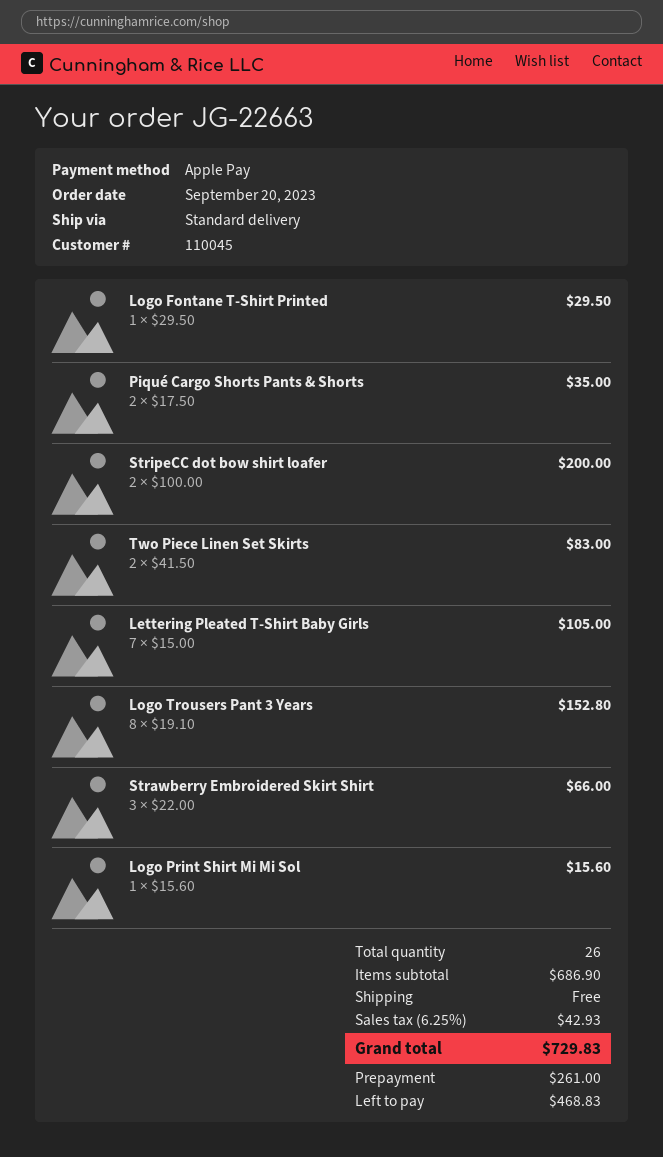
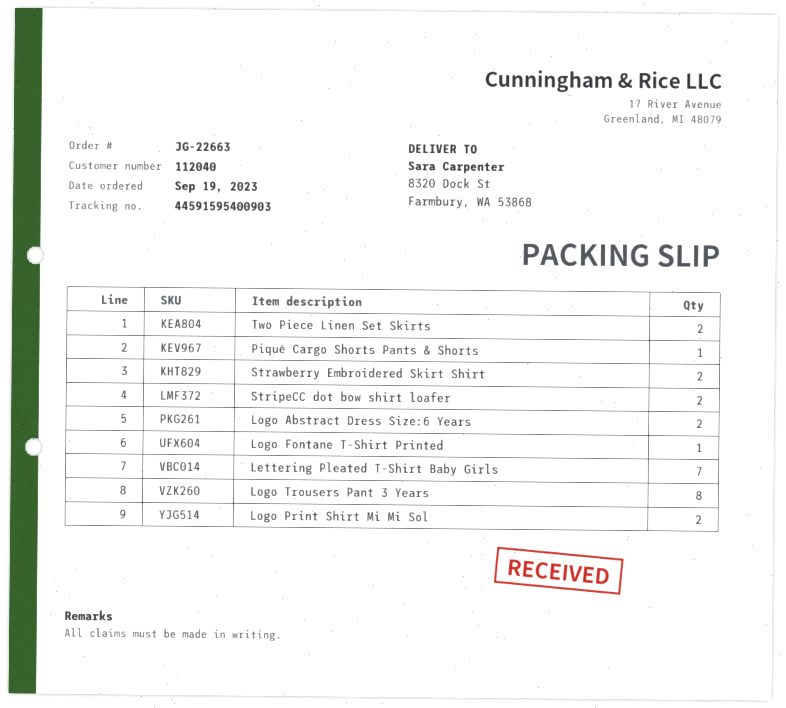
order date: 2023-09-20 -> 2023-09-19
customer number: 110045 -> 112040
Piqué Cargo Shorts Pants & Shorts: 2 -> 1
Strawberry Embroidered Skirt Shirt: 3 -> 2
Logo Print Shirt Mi Mi Sol: 1 -> 2
Logo Abstract Dress Size:6 Years: none -> 2

